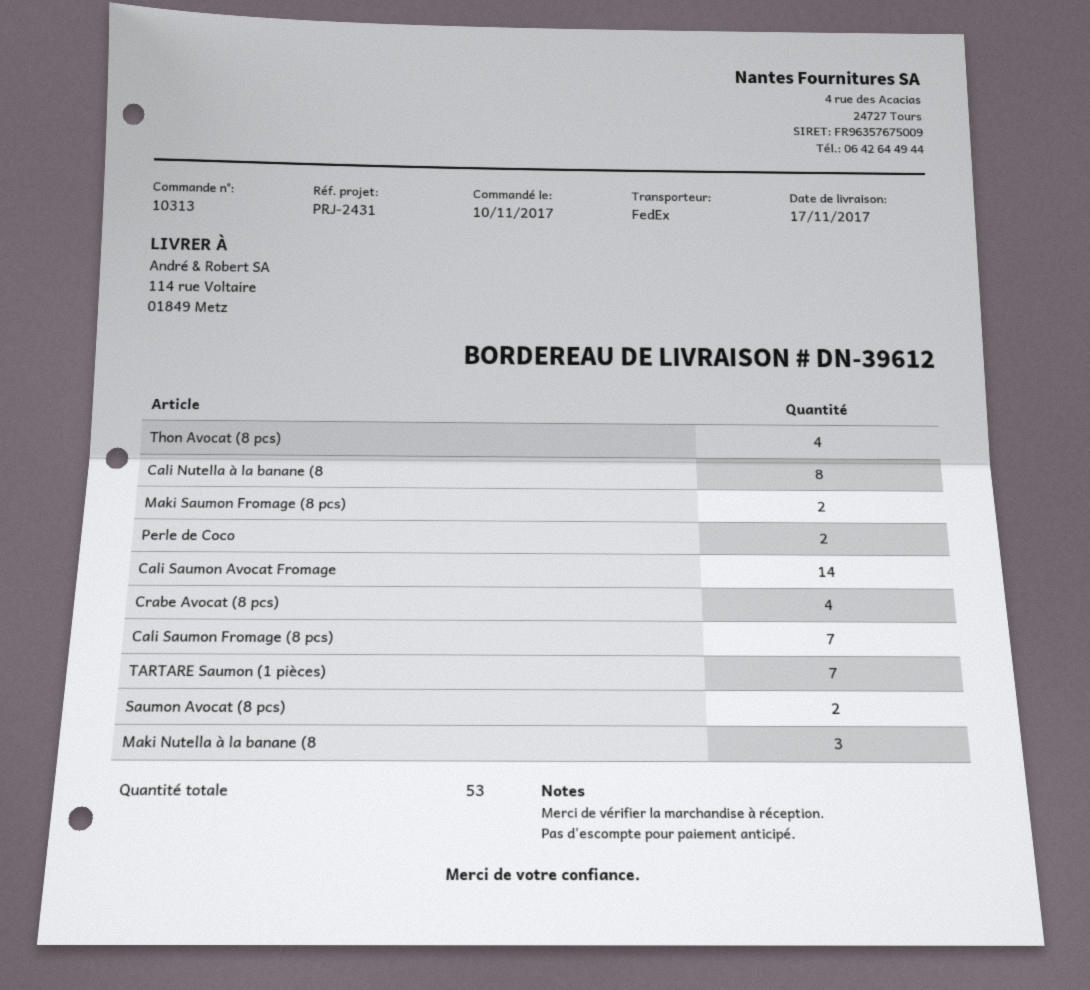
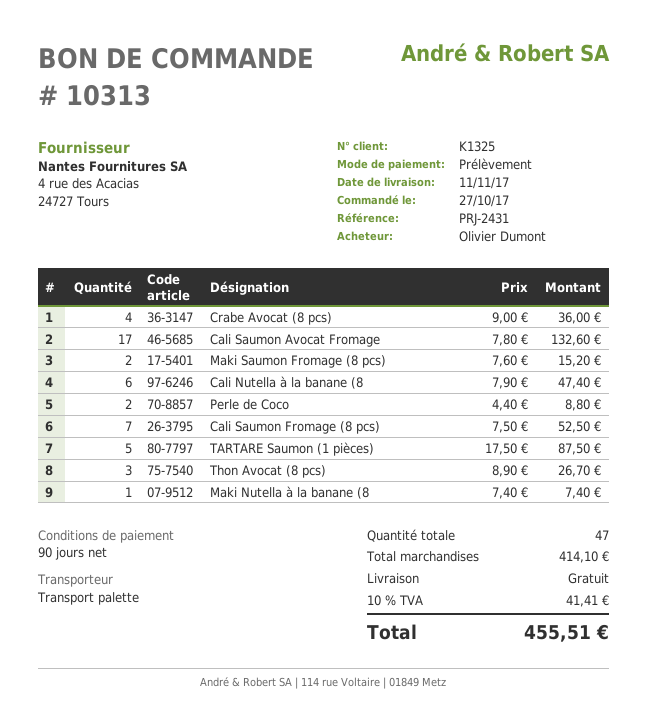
order date: 2017-11-10 -> 2017-10-27
delivery date: 2017-11-17 -> 2017-11-11
shipping method: FedEx -> pallet freight
Thon Avocat (8 pcs): 4 -> 3
Cali Nutella à la banane (8: 8 -> 6
Cali Saumon Avocat Fromage: 14 -> 17
TARTARE Saumon (1 pièces): 7 -> 5
Saumon Avocat (8 pcs): 2 -> none
Maki Nutella à la banane (8: 3 -> 1
total quantity: 53 -> 47

